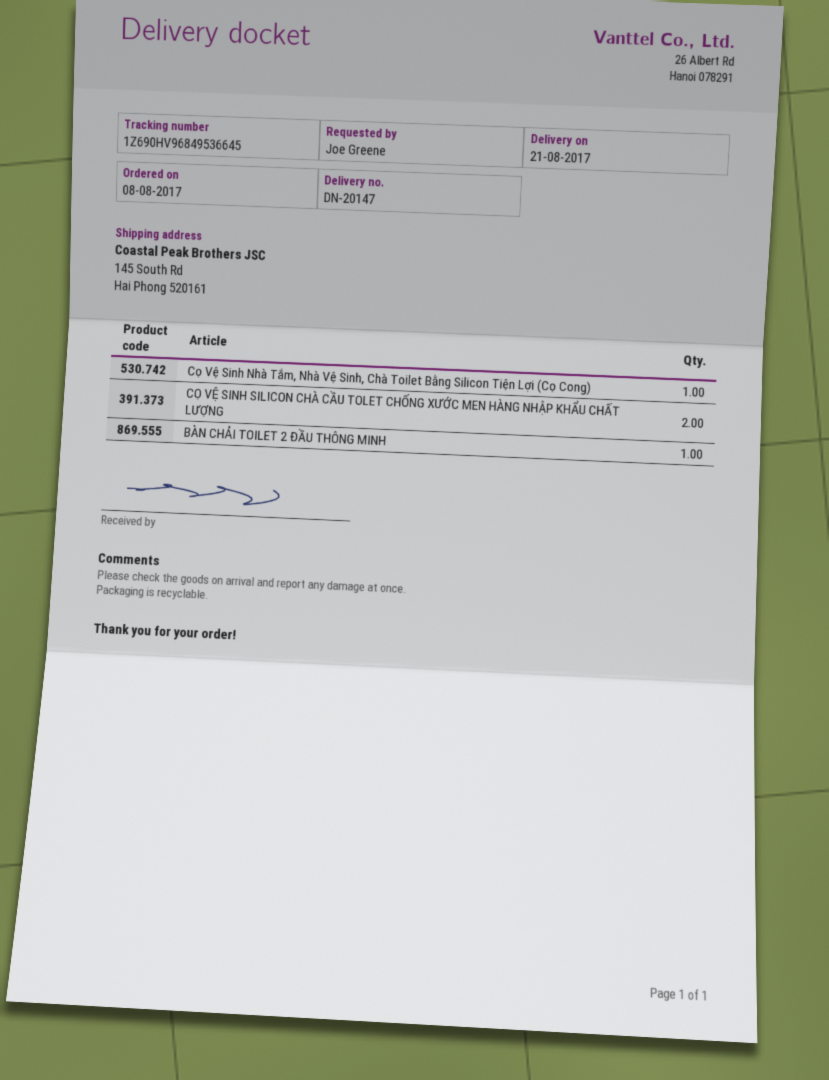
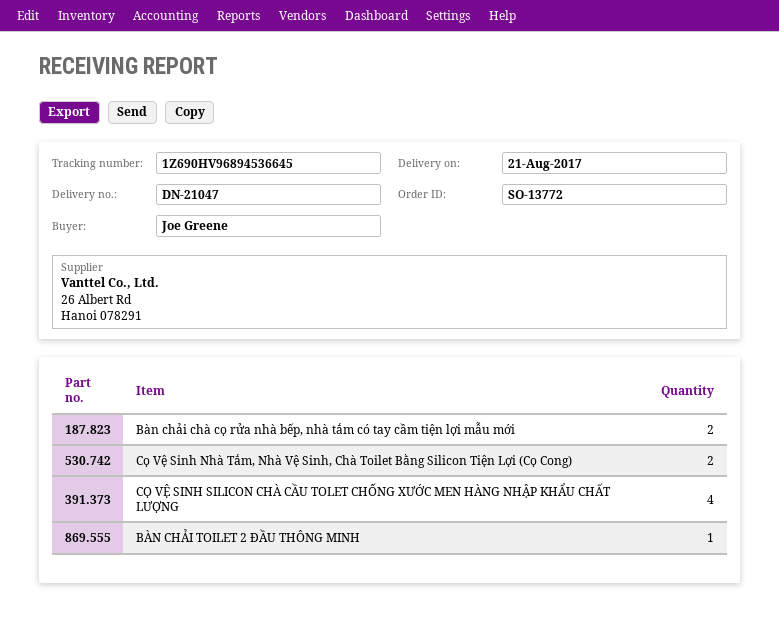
delivery note number: DN-20147 -> DN-21047
tracking number: 1Z690HV96849536645 -> 1Z690HV96894536645
Cọ Vệ Sinh Nhà Tắm, Nhà Vệ Sinh, Chà Toilet Bằng Silicon Tiện Lợi (Cọ Cong): 1 -> 2
CỌ VỆ SINH SILICON CHÀ CẦU TOLET CHỐNG XƯỚC MEN HÀNG NHẬP KHẨU CHẤT LƯỢNG: 2 -> 4
Bàn chải chà cọ rửa nhà bếp, nhà tắm có tay cầm tiện lợi mẫu mới: none -> 2

